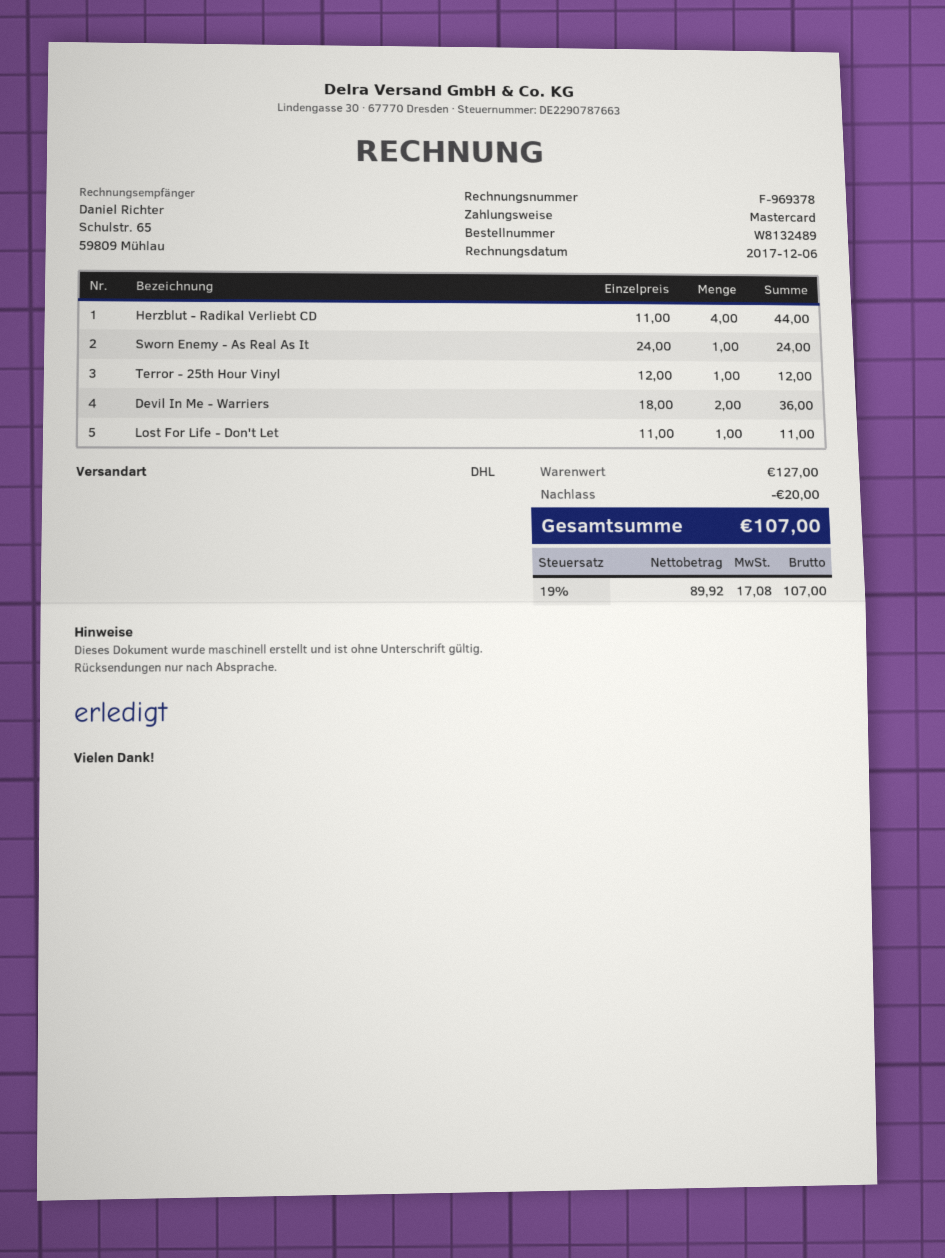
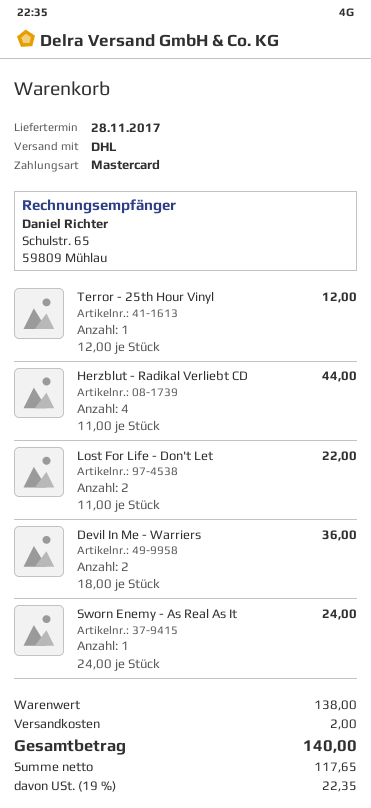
Lost For Life - Don't Let: 1 x 11.00 = 11.00 -> 2 x 11.00 = 22.00
subtotal: 127.00 -> 138.00
discount: 20.00 -> none
shipping: none -> 2.00
net: 89.92 -> 117.65
tax: 19% = 17.08 -> 19% = 22.35
total: 107.00 -> 140.00

